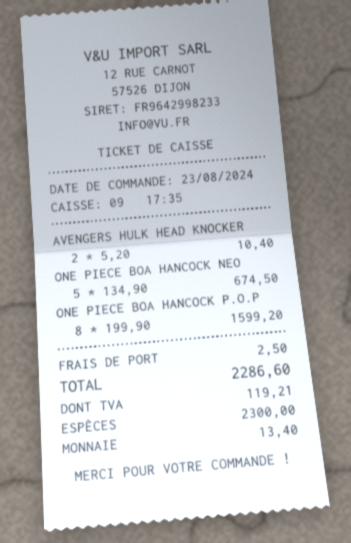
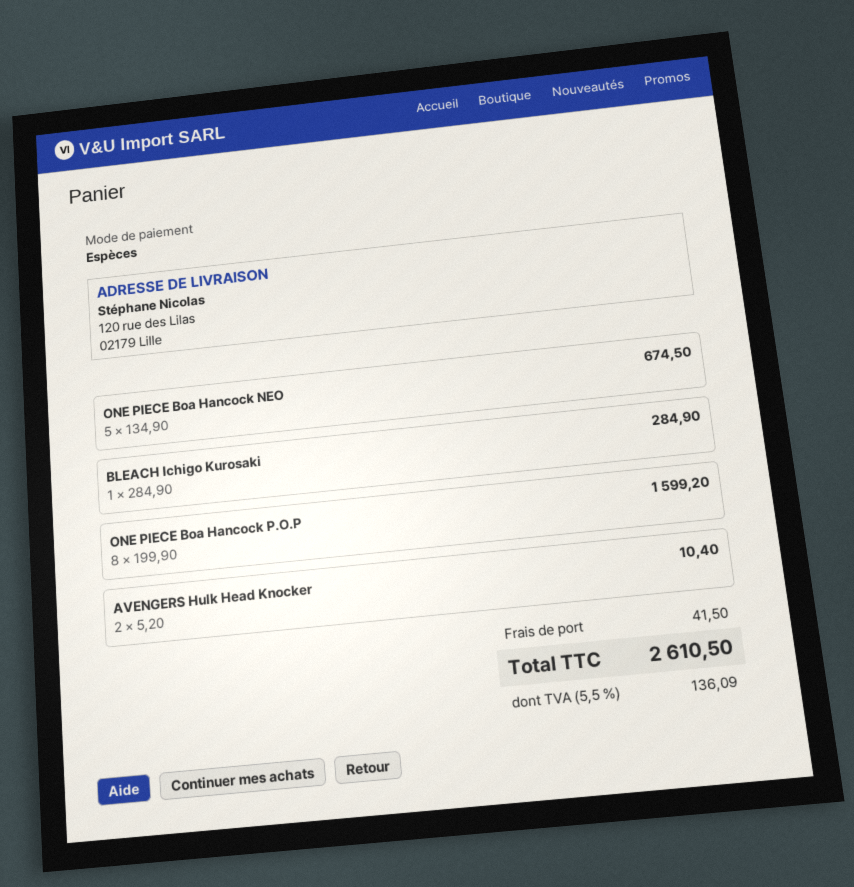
BLEACH Ichigo Kurosaki: none -> 1 x 284.90 = 284.90
shipping: 2.50 -> 41.50
tax: 119.21 -> 136.09
total: 2286.60 -> 2610.50

